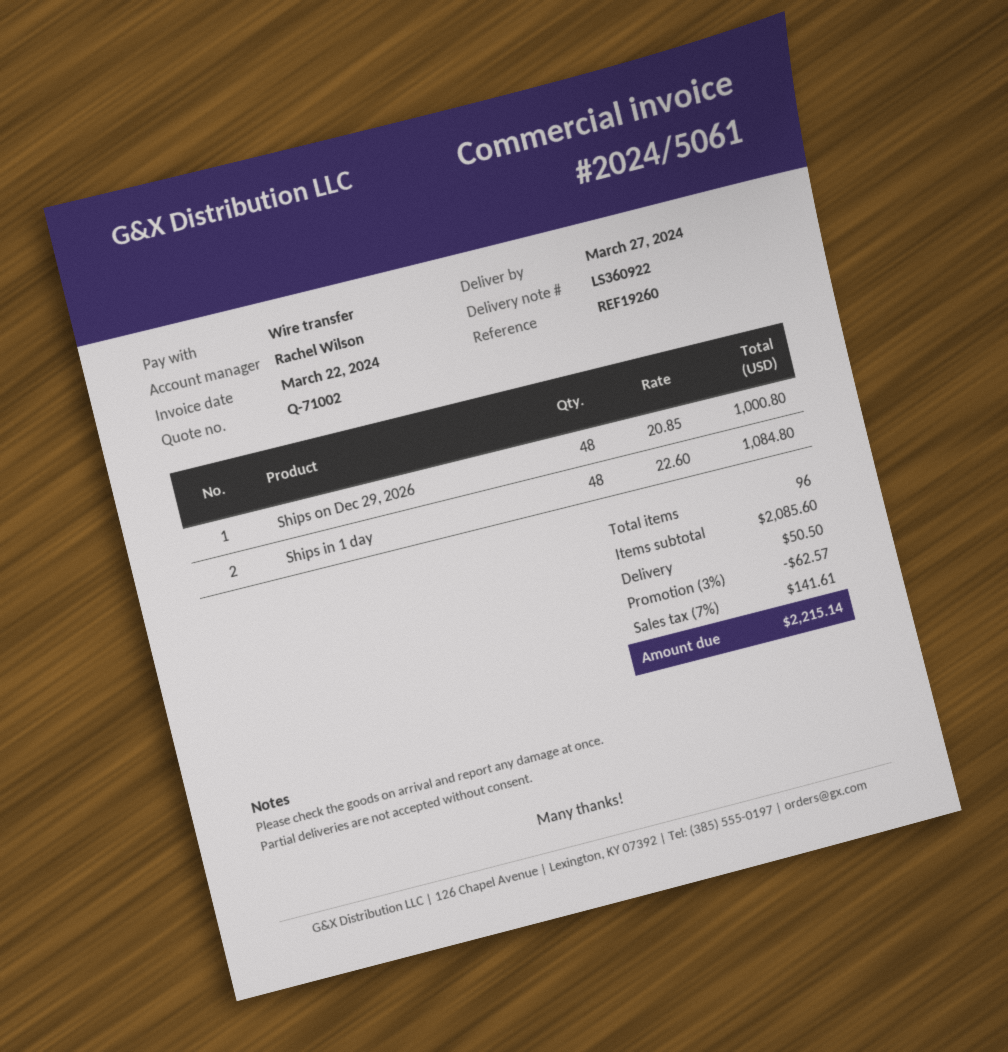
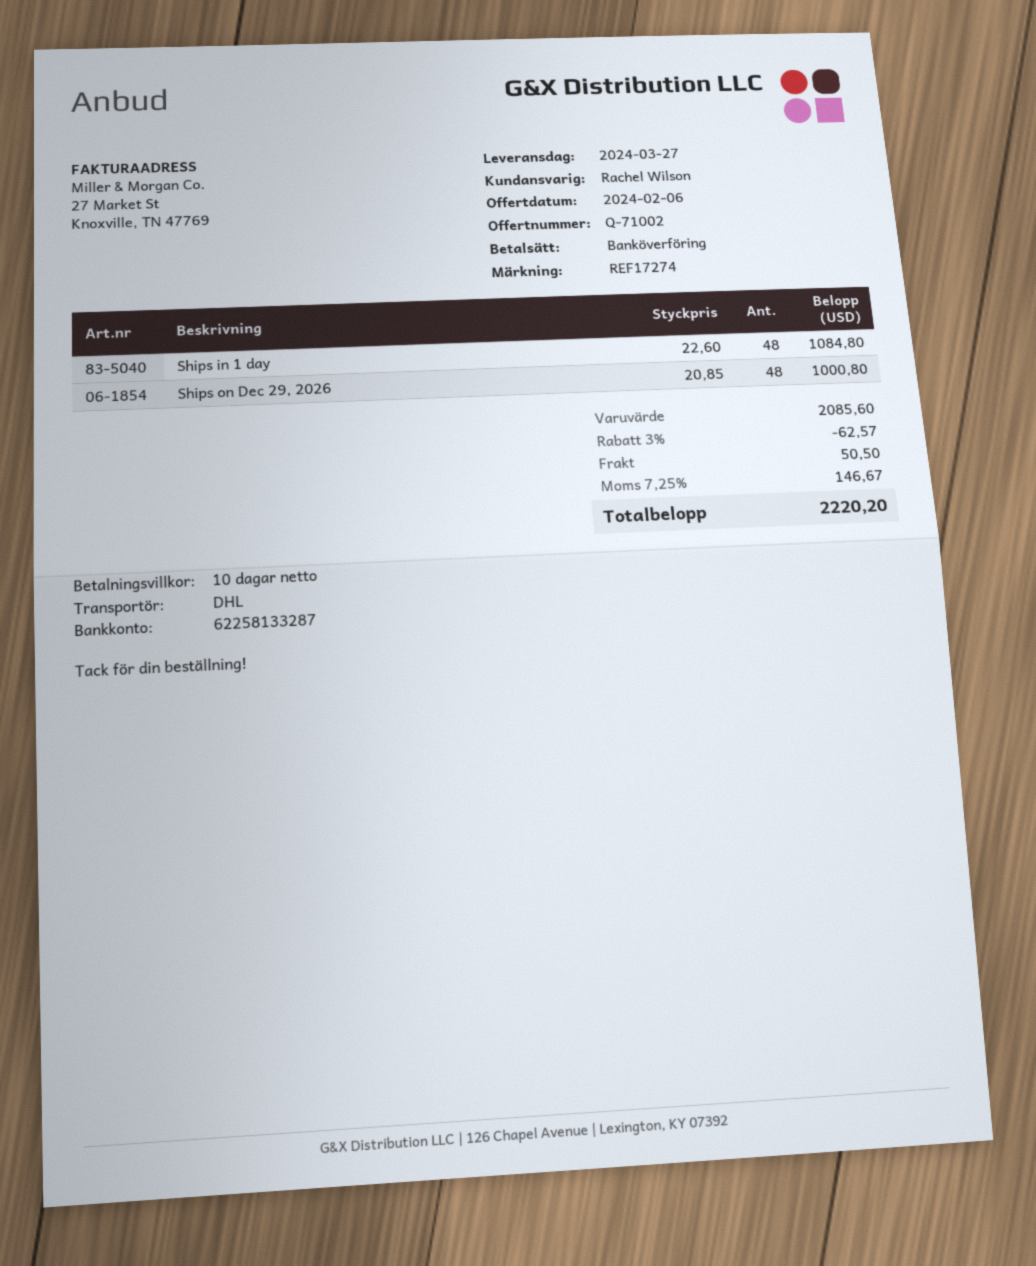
reference: REF19260 -> REF17274
tax: 7% = 141.61 -> 7.25% = 146.67
total: 2215.14 -> 2220.20

